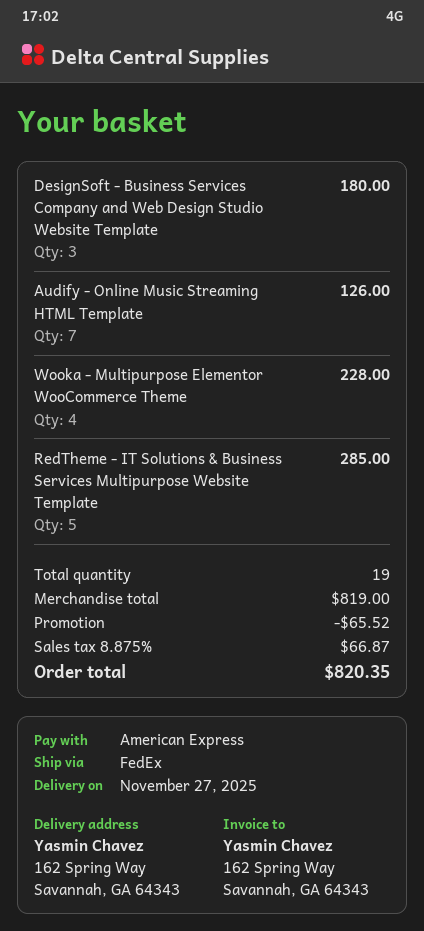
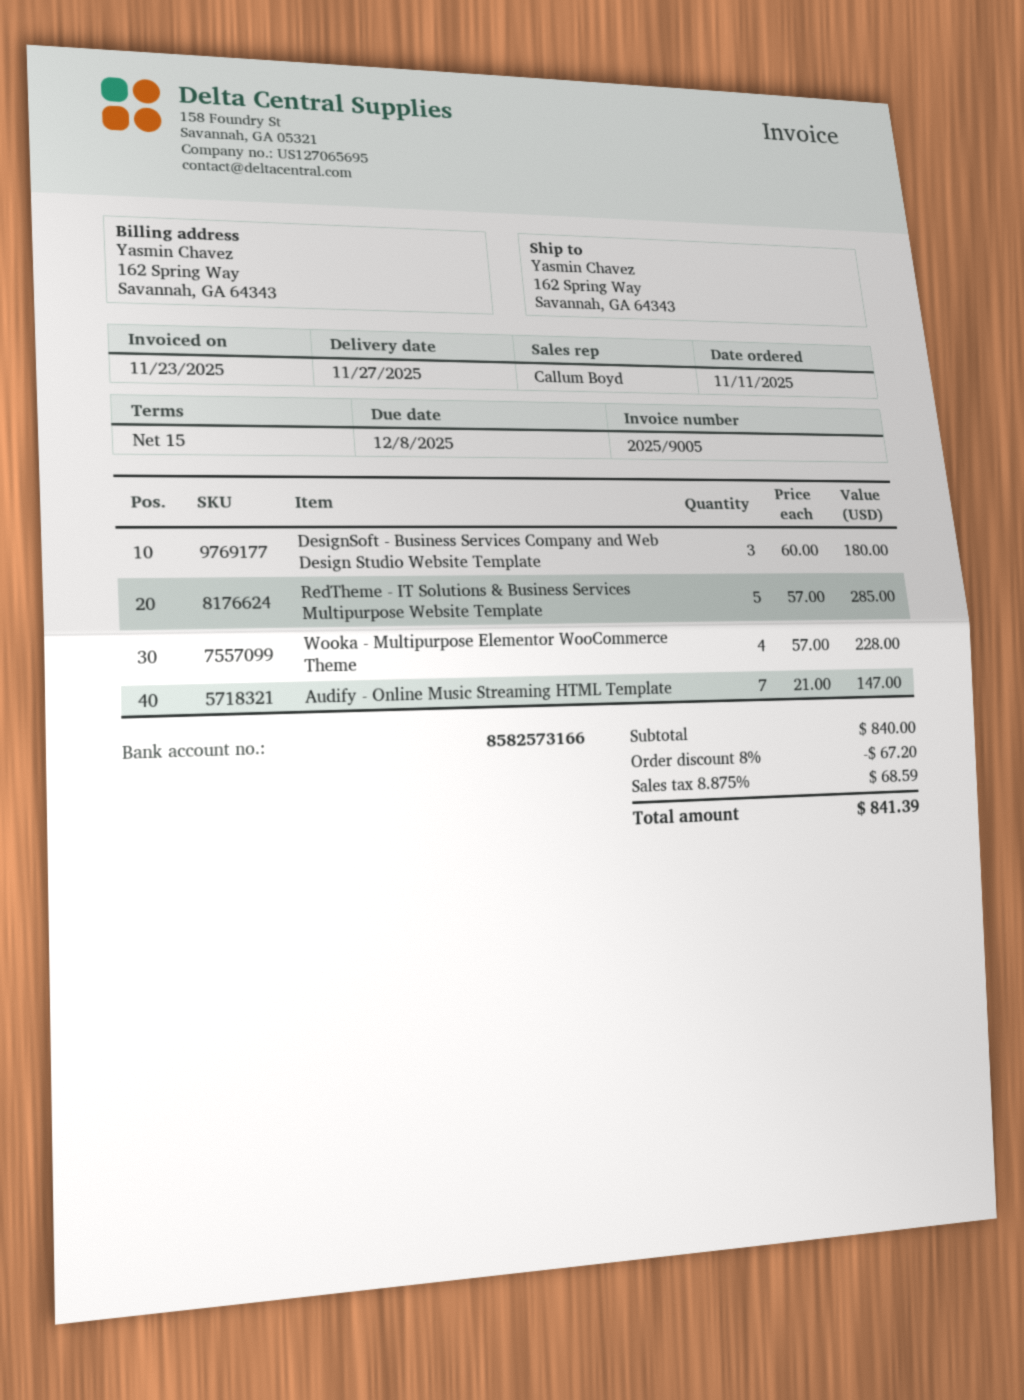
Audify - Online Music Streaming HTML Template: 7 for 126.00 -> 7 for 147.00
subtotal: 819.00 -> 840.00
discount: 65.52 -> 67.20
tax: 8.875% = 66.87 -> 8.875% = 68.59
total: 820.35 -> 841.39

